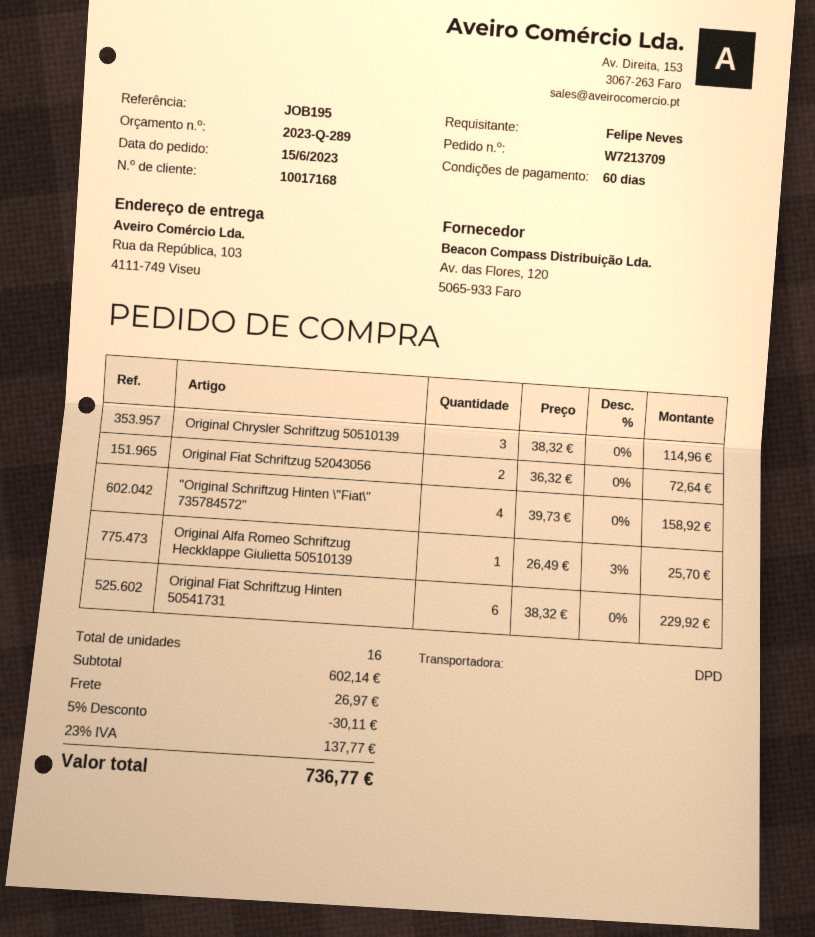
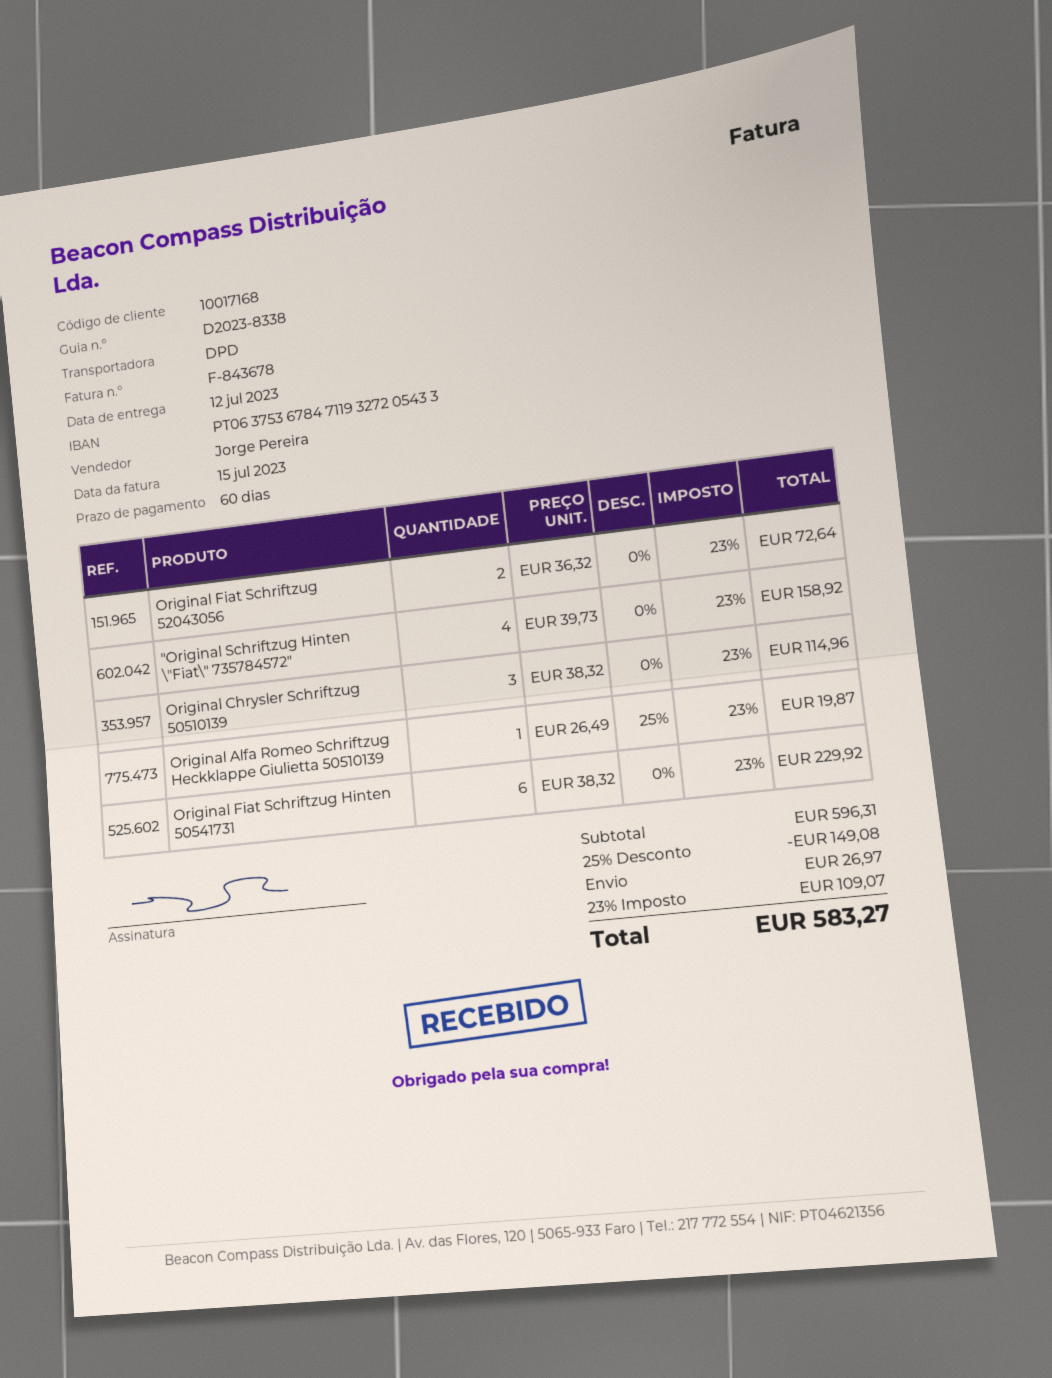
Original Alfa Romeo Schriftzug Heckklappe Giulietta 50510139: 1 x 26.49 - 3% = 25.70 -> 1 x 26.49 - 25% = 19.87
subtotal: 602.14 -> 596.31
discount: 5% = 30.11 -> 25% = 149.08
tax: 23% = 137.77 -> 23% = 109.07
total: 736.77 -> 583.27

